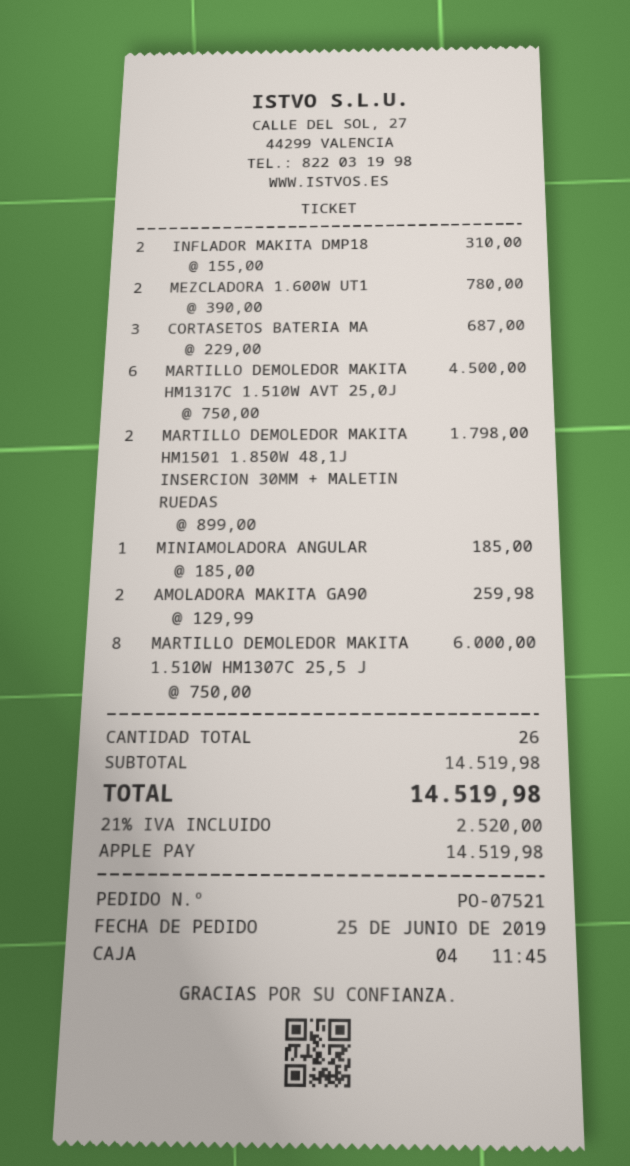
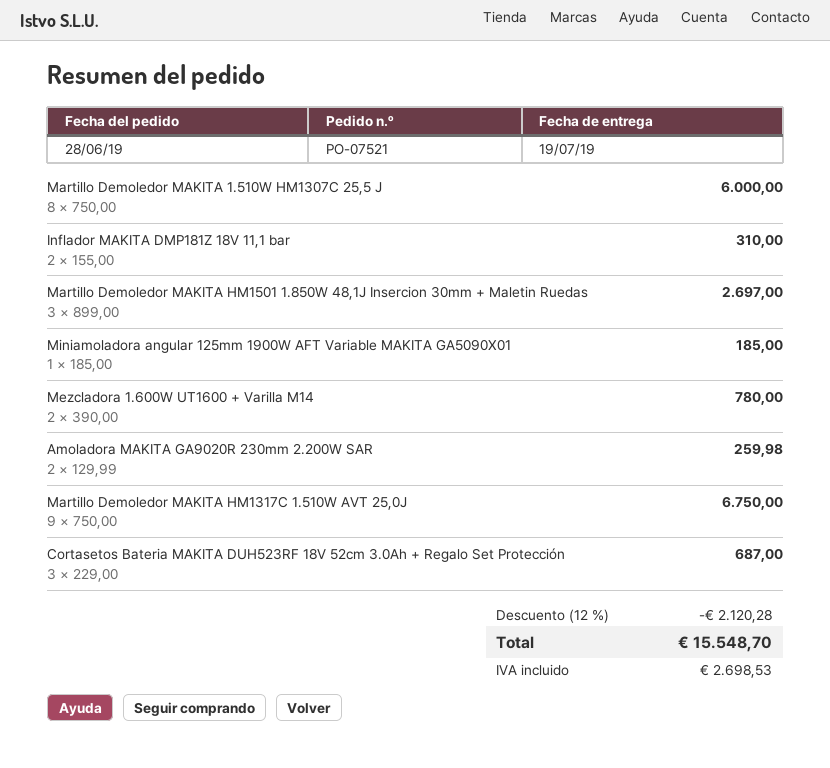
order date: 2019-06-25 -> 2019-06-28
MARTILLO DEMOLEDOR MAKITA HM1317C 1.510W AVT 25,0J: 6 x 750.00 = 4500.00 -> 9 x 750.00 = 6750.00
MARTILLO DEMOLEDOR MAKITA HM1501 1.850W 48,1J INSERCION 30MM + MALETIN RUEDAS: 2 x 899.00 = 1798.00 -> 3 x 899.00 = 2697.00
discount: none -> 12% = 2120.28
tax: 2520.00 -> 2698.53
total: 14519.98 -> 15548.70

